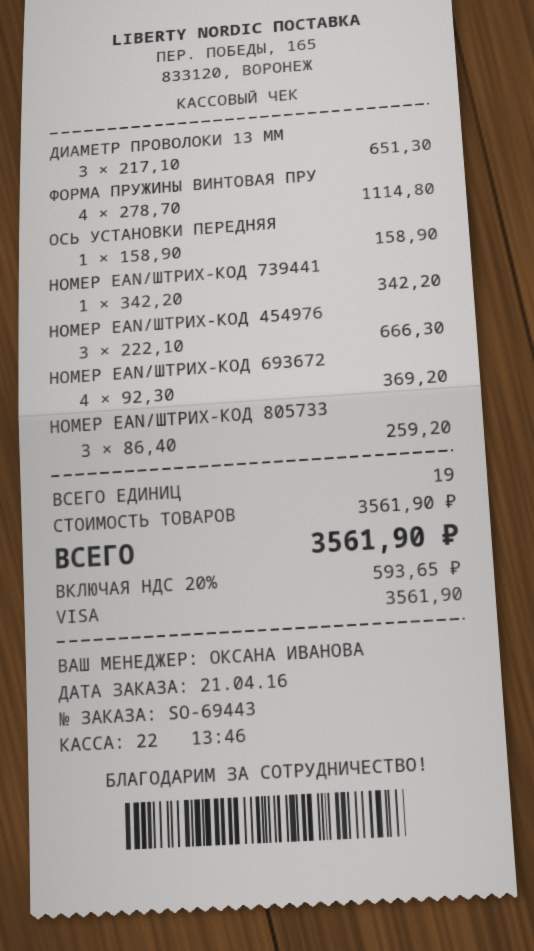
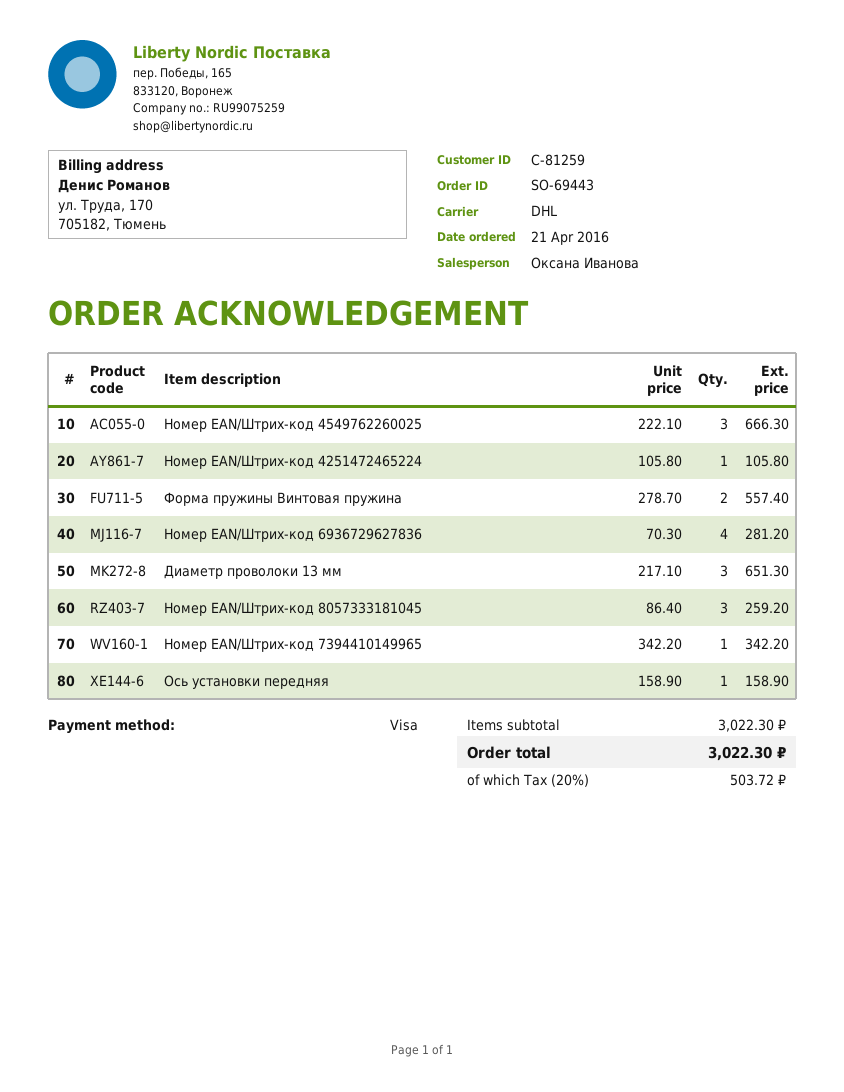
ФОРМА ПРУЖИНЫ ВИНТОВАЯ ПРУ: 4 x 278.70 = 1114.80 -> 2 x 278.70 = 557.40
НОМЕР EAN/ШТРИХ-КОД 693672: 4 x 92.30 = 369.20 -> 4 x 70.30 = 281.20
Номер EAN/Штрих-код 4251472465224: none -> 1 x 105.80 = 105.80
subtotal: 3561.90 -> 3022.30
tax: 20% = 593.65 -> 20% = 503.72
total: 3561.90 -> 3022.30

